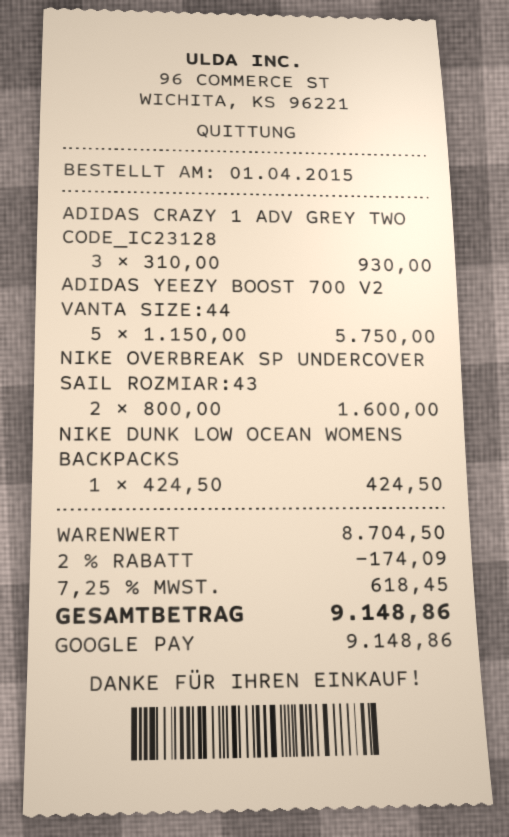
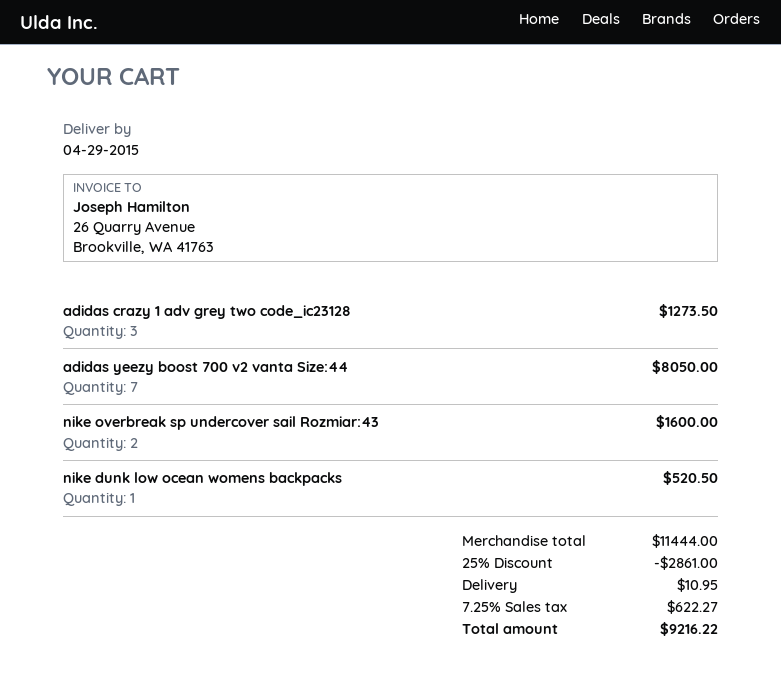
ADIDAS CRAZY 1 ADV GREY TWO CODE_IC23128: 3 for 930.00 -> 3 for 1273.50
ADIDAS YEEZY BOOST 700 V2 VANTA SIZE:44: 5 for 5750.00 -> 7 for 8050.00
NIKE DUNK LOW OCEAN WOMENS BACKPACKS: 1 for 424.50 -> 1 for 520.50
subtotal: 8704.50 -> 11444.00
discount: 2% = 174.09 -> 25% = 2861.00
shipping: none -> 10.95
tax: 7.25% = 618.45 -> 7.25% = 622.27
total: 9148.86 -> 9216.22

